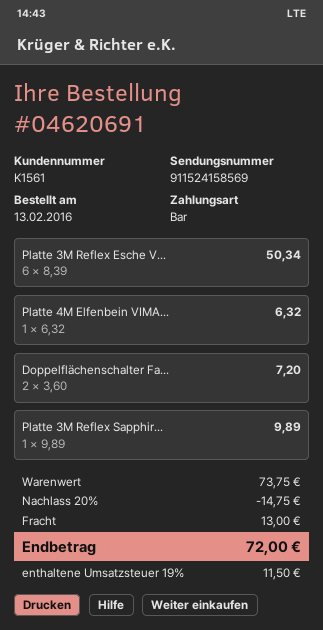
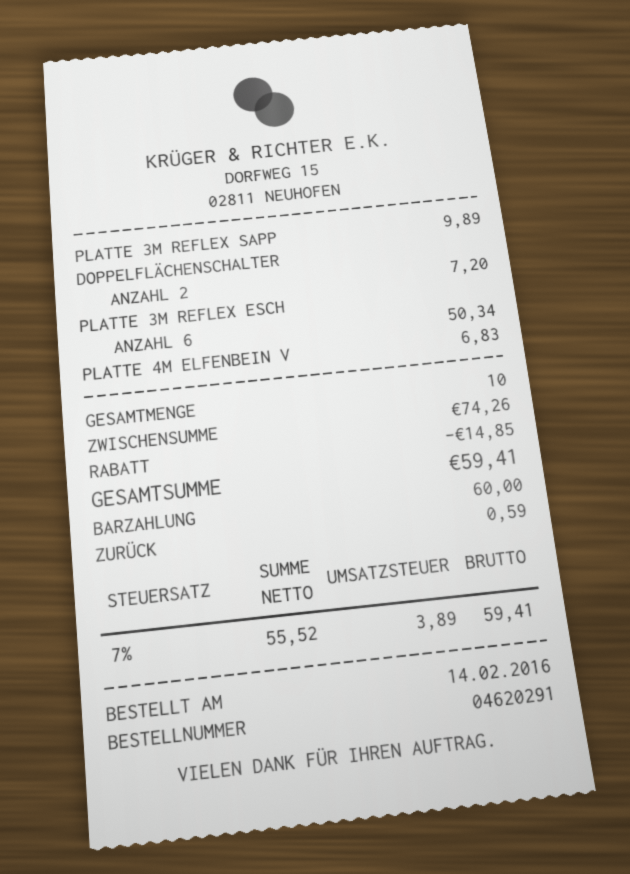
order number: 04620691 -> 04620291
order date: 2016-02-13 -> 2016-02-14
Platte 4M Elfenbein VIMA...: 1 for 6.32 -> 1 for 6.83
subtotal: 73.75 -> 74.26
discount: 14.75 -> 14.85
shipping: 13.00 -> none
tax: 19% = 11.50 -> 7% = 3.89
total: 72.00 -> 59.41

